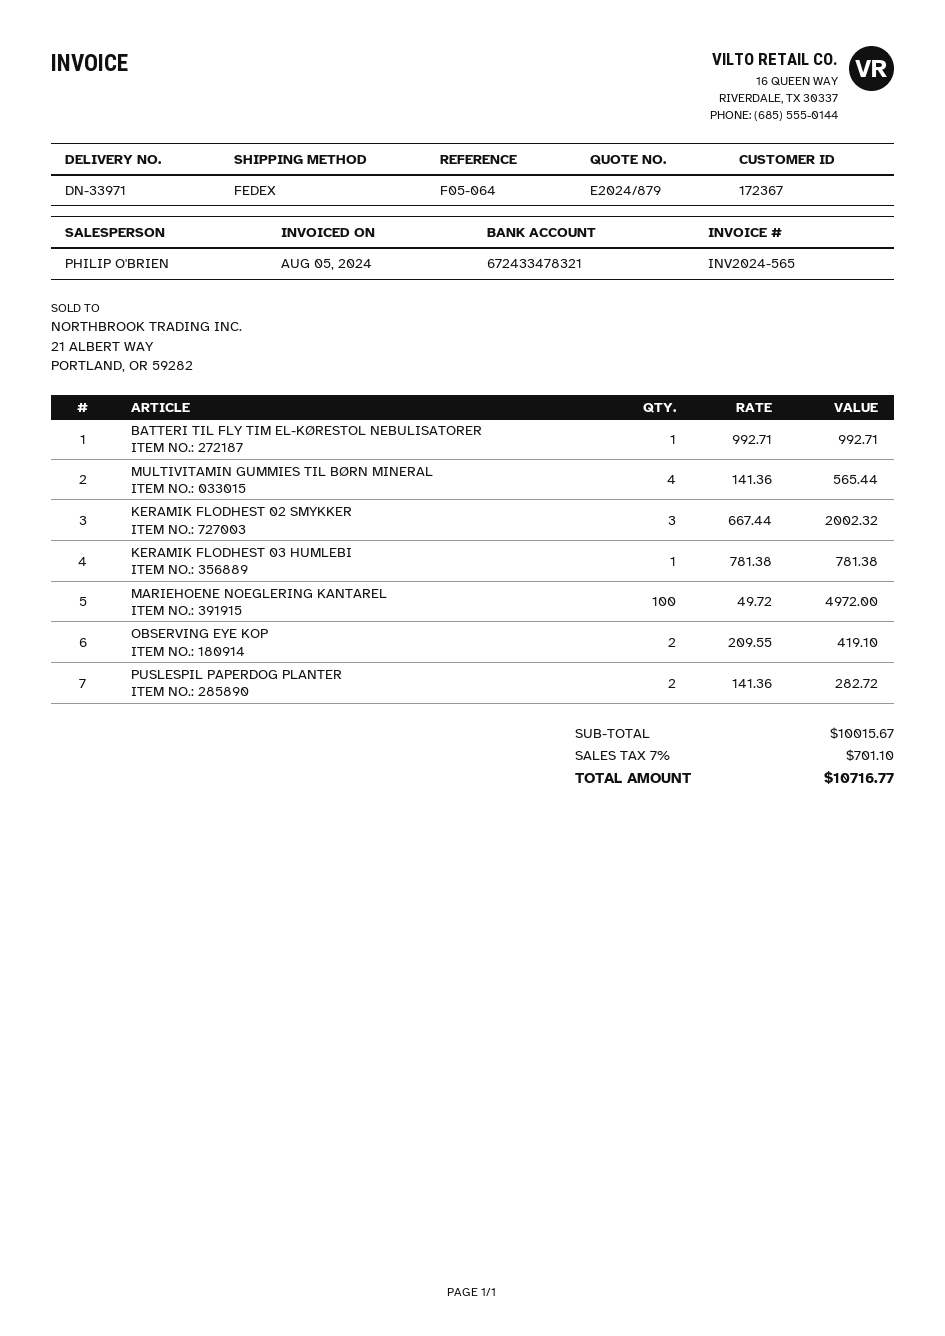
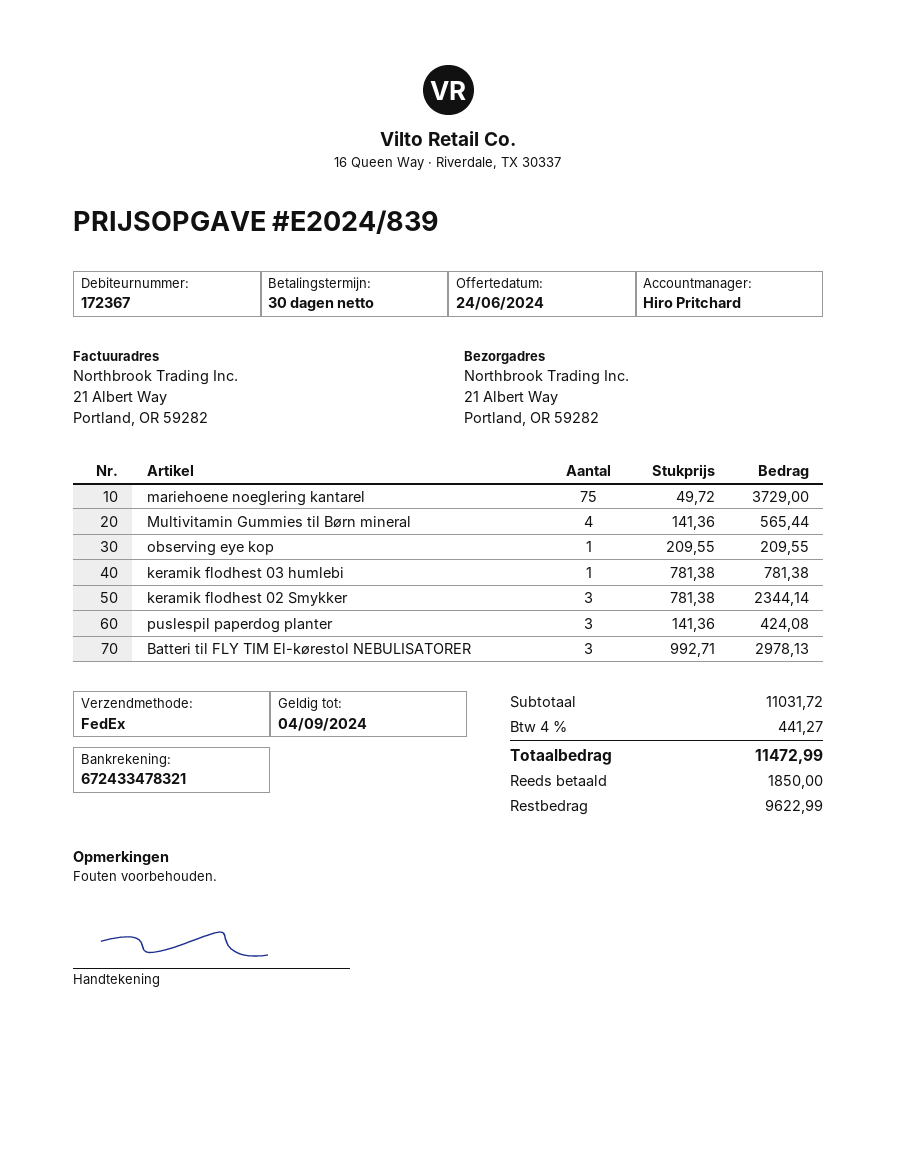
quote number: E2024/879 -> E2024/839
sales rep: PHILIP O'BRIEN -> Hiro Pritchard
BATTERI TIL FLY TIM EL-KØRESTOL NEBULISATORER: 1 x 992.71 = 992.71 -> 3 x 992.71 = 2978.13
KERAMIK FLODHEST 02 SMYKKER: 3 x 667.44 = 2002.32 -> 3 x 781.38 = 2344.14
MARIEHOENE NOEGLERING KANTAREL: 100 x 49.72 = 4972.00 -> 75 x 49.72 = 3729.00
OBSERVING EYE KOP: 2 x 209.55 = 419.10 -> 1 x 209.55 = 209.55
PUSLESPIL PAPERDOG PLANTER: 2 x 141.36 = 282.72 -> 3 x 141.36 = 424.08
subtotal: 10015.67 -> 11031.72
tax: 7% = 701.10 -> 4% = 441.27
total: 10716.77 -> 11472.99

